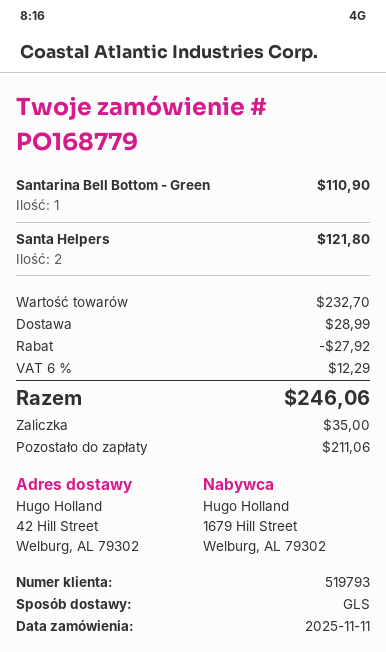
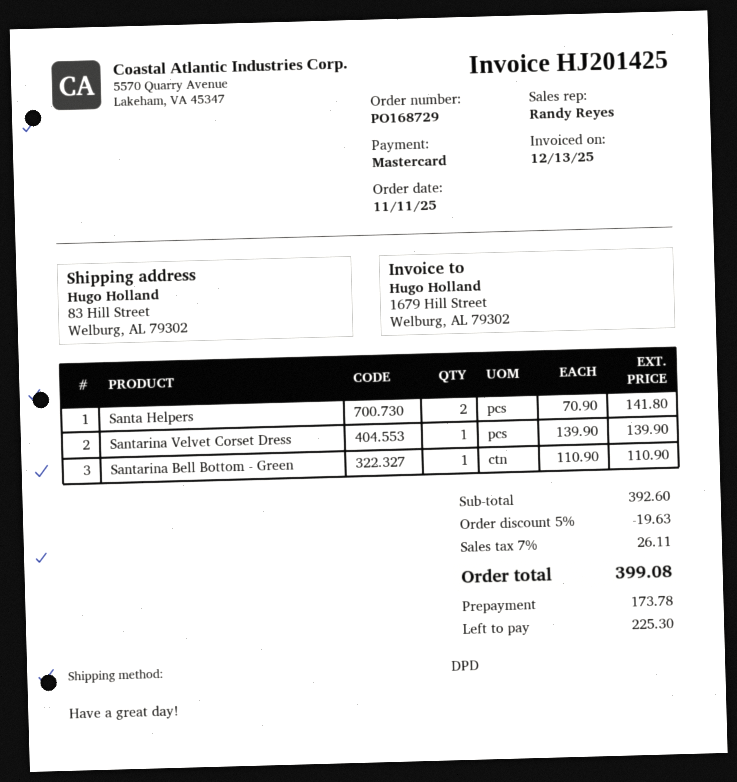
order number: PO168779 -> PO168729
shipping method: GLS -> DPD
ship to: 42 Hill Street, Welburg, AL 79302 -> 83 Hill Street, Welburg, AL 79302
Santa Helpers: 2 for 121.80 -> 2 for 141.80
Santarina Velvet Corset Dress: none -> 1 for 139.90
subtotal: 232.70 -> 392.60
discount: 27.92 -> 19.63
shipping: 28.99 -> none
tax: 6% = 12.29 -> 7% = 26.11
total: 246.06 -> 399.08
deposit: 35.00 -> 173.78
balance: 211.06 -> 225.30

